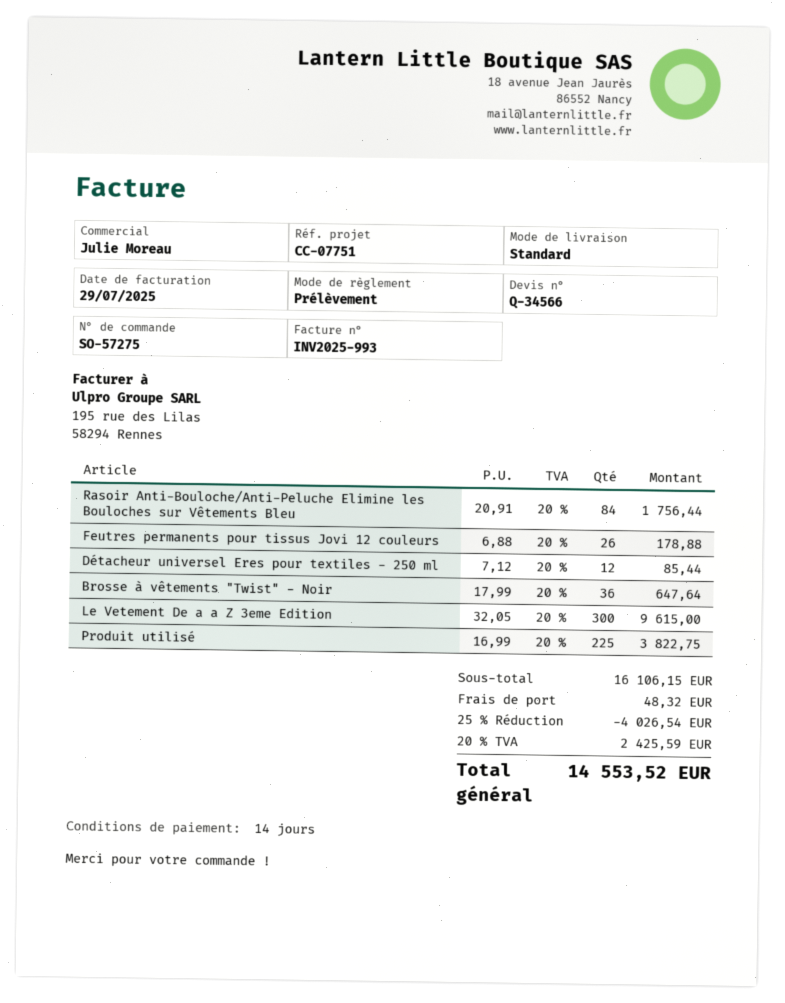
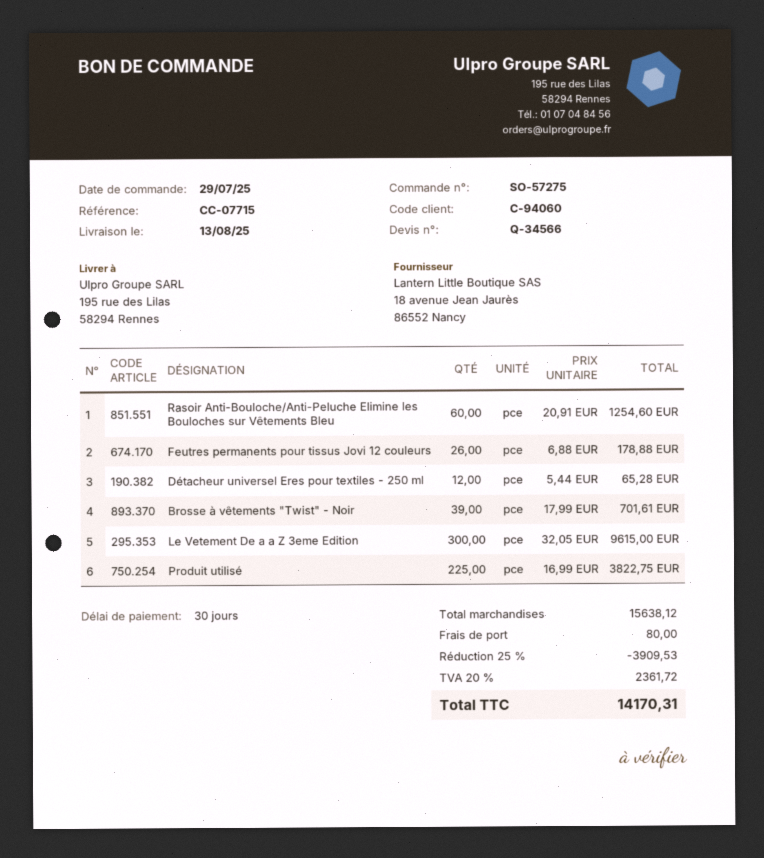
payment terms: 14 days -> 30 days
reference: CC-07751 -> CC-07715
Rasoir Anti-Bouloche/Anti-Peluche Elimine les Bouloches sur Vêtements Bleu: 84 x 20.91 = 1756.44 -> 60 x 20.91 = 1254.60
Détacheur universel Eres pour textiles - 250 ml: 12 x 7.12 = 85.44 -> 12 x 5.44 = 65.28
Brosse à vêtements "Twist" - Noir: 36 x 17.99 = 647.64 -> 39 x 17.99 = 701.61
subtotal: 16106.15 -> 15638.12
discount: 25% = 4026.54 -> 25% = 3909.53
shipping: 48.32 -> 80.00
tax: 20% = 2425.59 -> 20% = 2361.72
total: 14553.52 -> 14170.31

